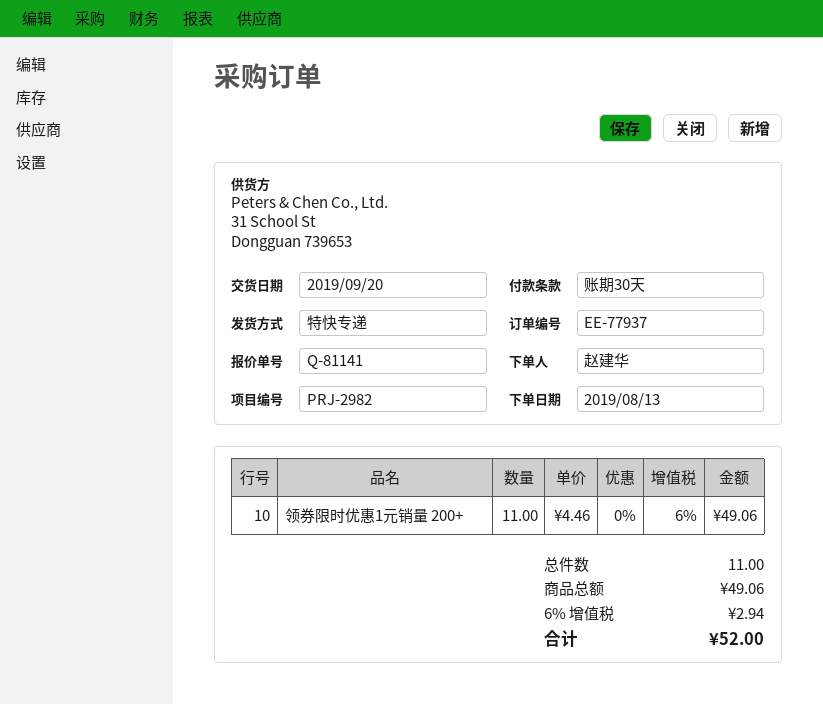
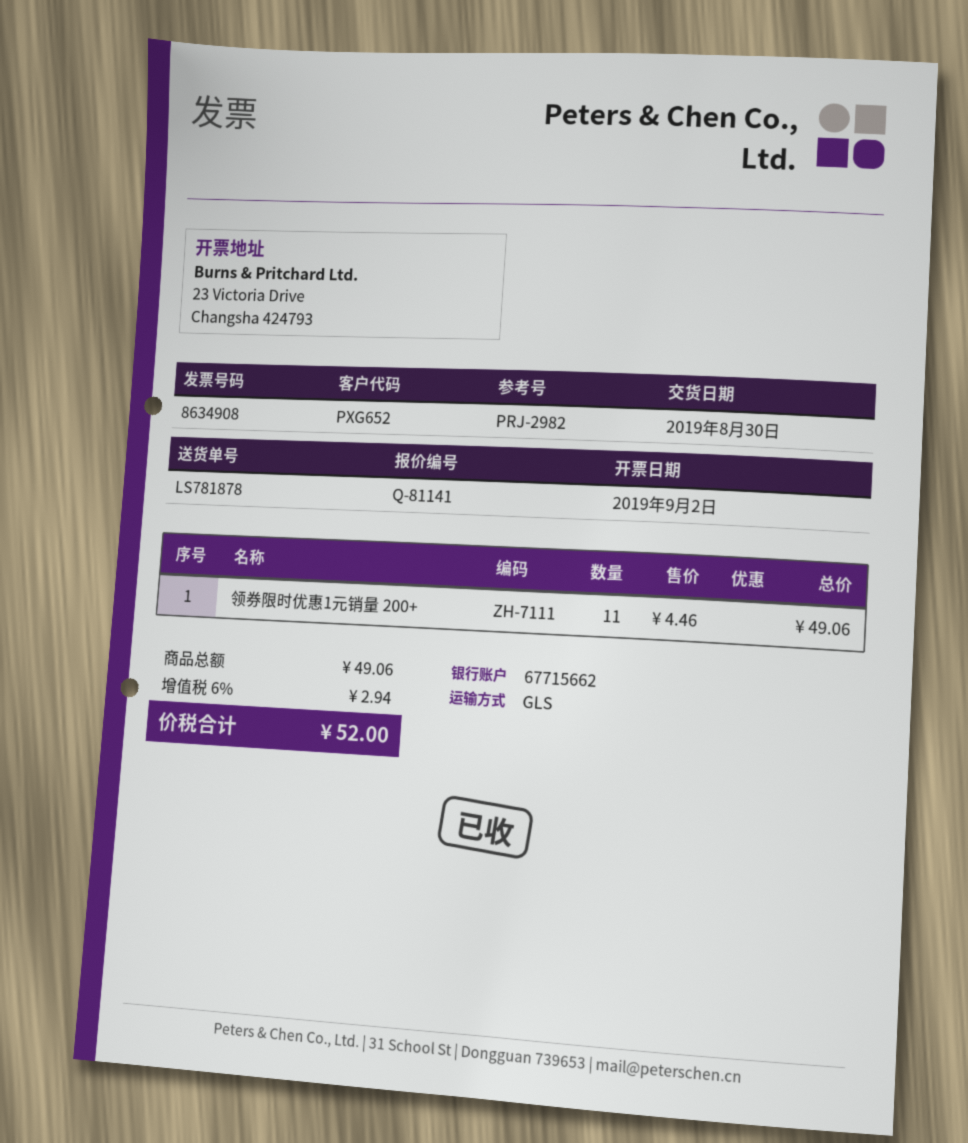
delivery date: 2019-09-20 -> 2019-08-30
shipping method: express -> GLS

